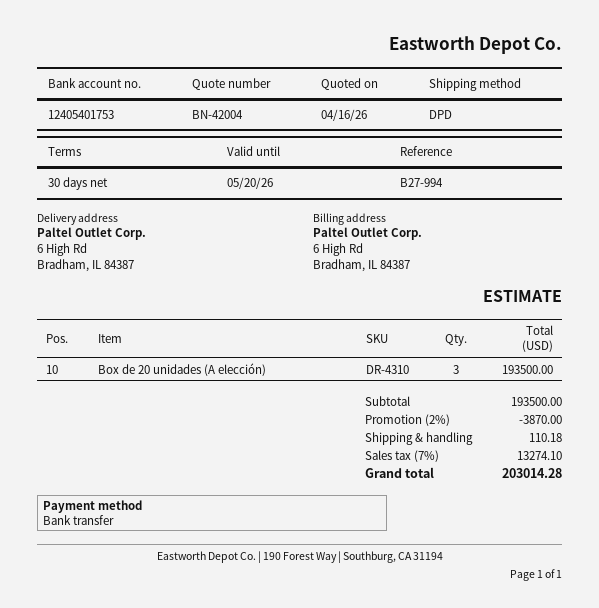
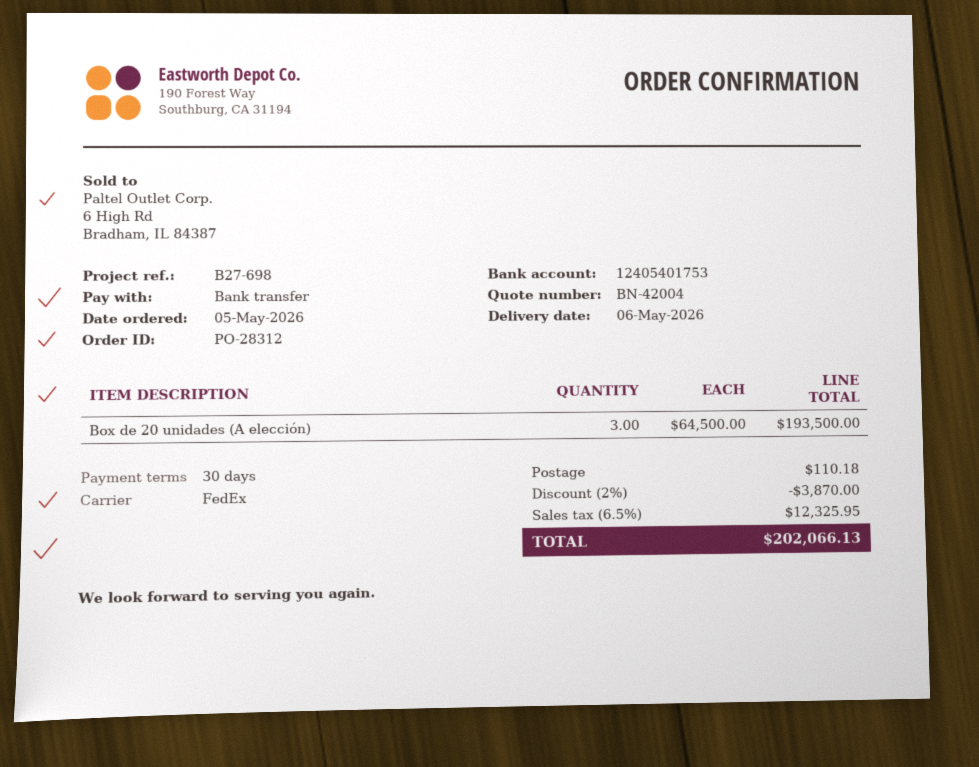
reference: B27-994 -> B27-698
shipping method: DPD -> FedEx
tax: 7% = 13274.10 -> 6.5% = 12325.95
total: 203014.28 -> 202066.13

